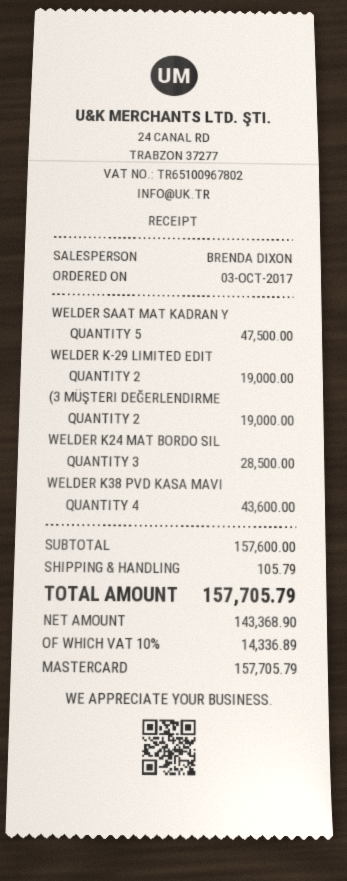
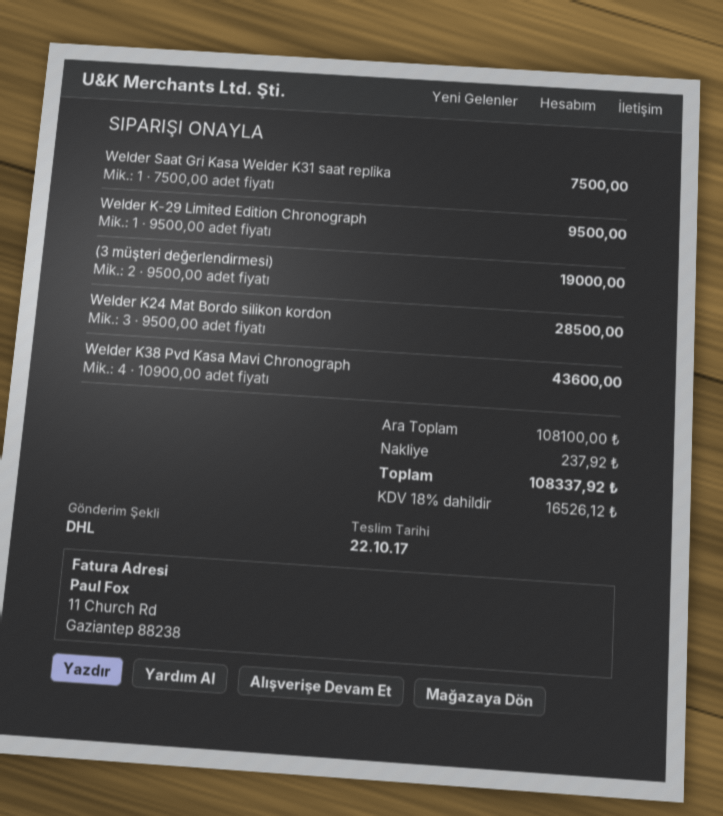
WELDER SAAT MAT KADRAN Y: 5 for 47500.00 -> none
WELDER K-29 LIMITED EDIT: 2 for 19000.00 -> 1 for 9500.00
Welder Saat Gri Kasa Welder K31 saat replika: none -> 1 for 7500.00
subtotal: 157600.00 -> 108100.00
shipping: 105.79 -> 237.92
tax: 10% = 14336.89 -> 18% = 16526.12
total: 157705.79 -> 108337.92

